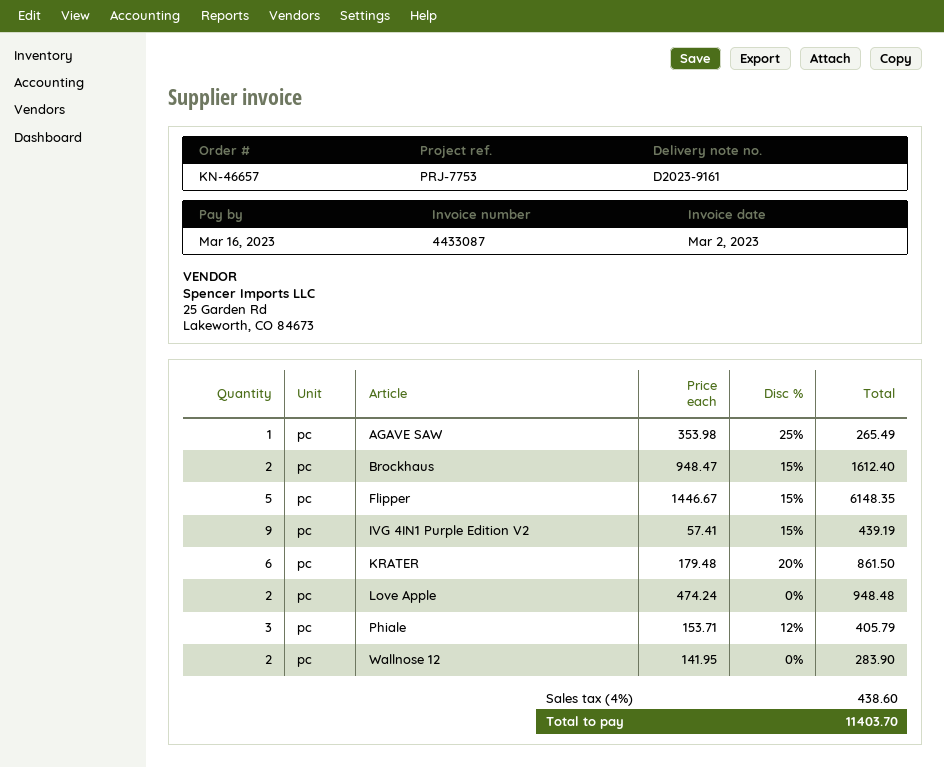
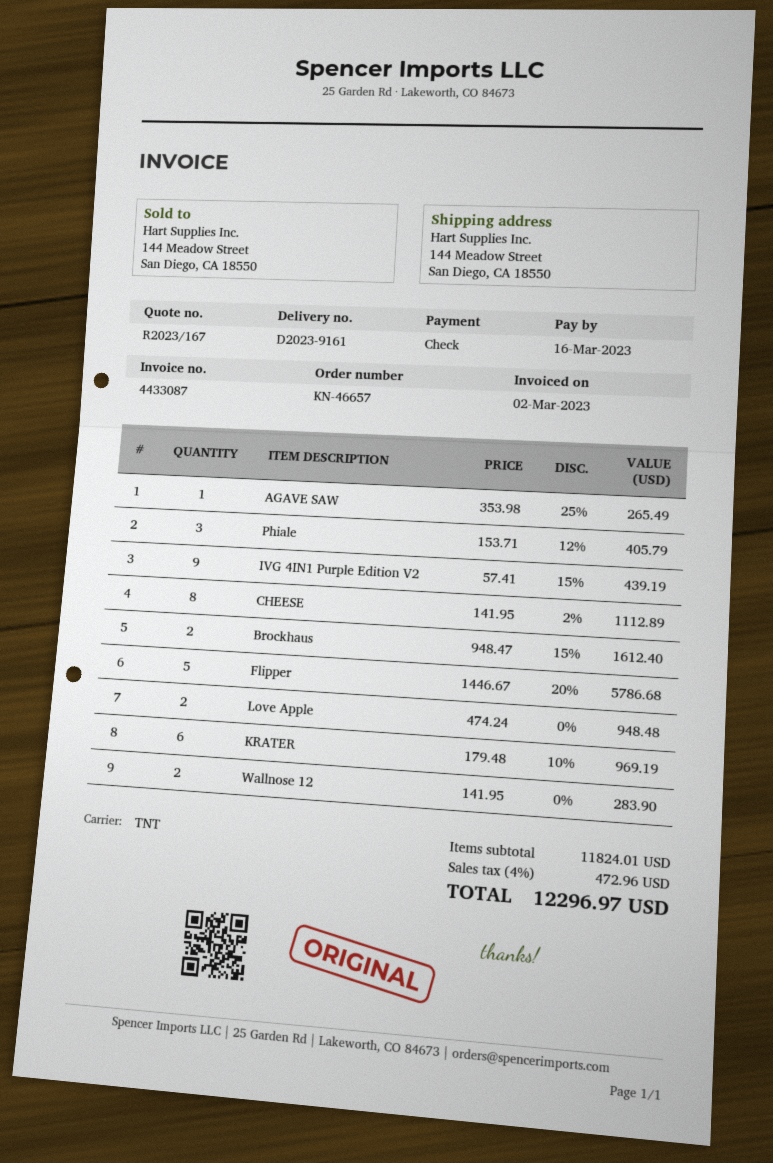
Flipper: 5 x 1446.67 - 15% = 6148.35 -> 5 x 1446.67 - 20% = 5786.68
KRATER: 6 x 179.48 - 20% = 861.50 -> 6 x 179.48 - 10% = 969.19
CHEESE: none -> 8 x 141.95 - 2% = 1112.89
tax: 4% = 438.60 -> 4% = 472.96
total: 11403.70 -> 12296.97

